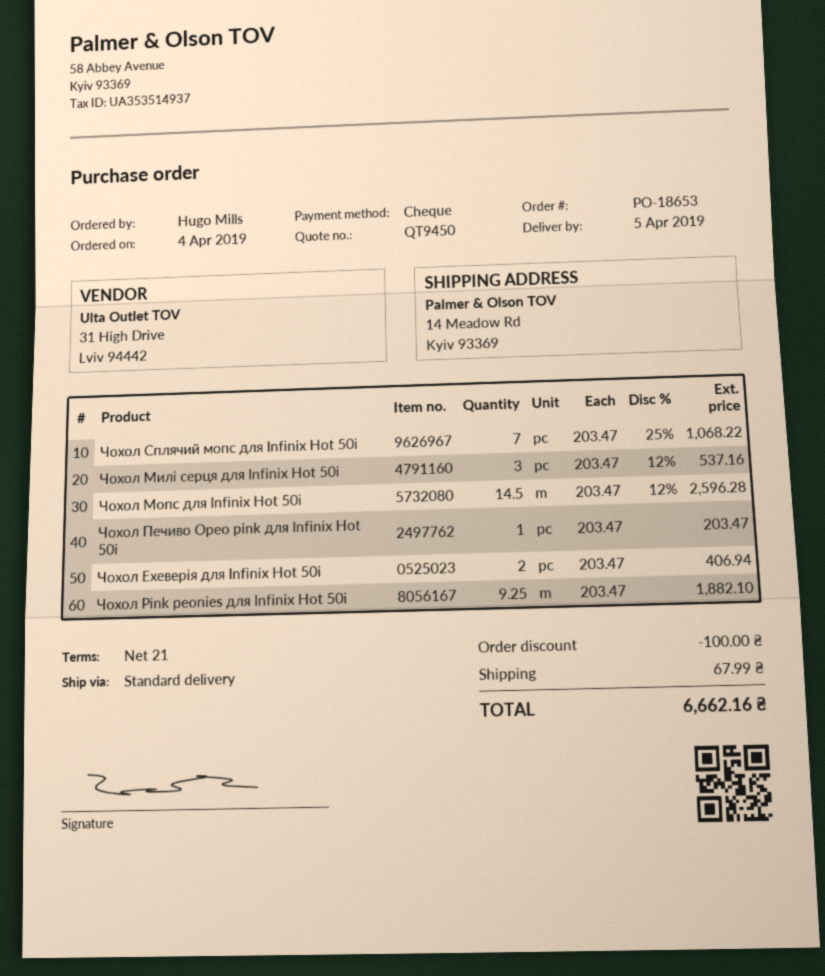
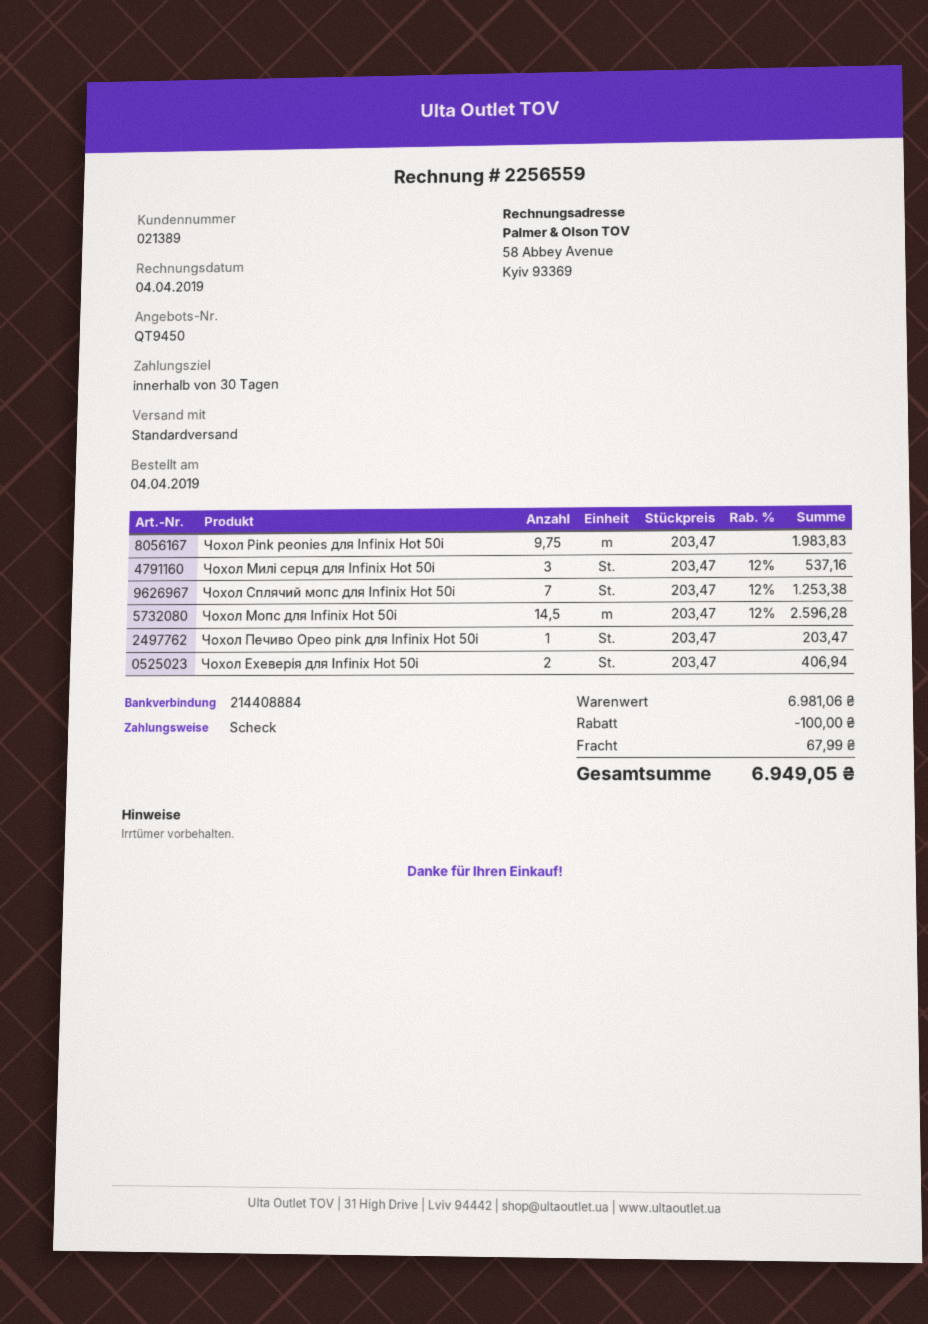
payment terms: 21 days -> 30 days
Чохол Сплячий мопс для Infinix Hot 50i: 7 x 203.47 - 25% = 1068.22 -> 7 x 203.47 - 12% = 1253.38
Чохол Pink peonies для Infinix Hot 50i: 9.25 x 203.47 = 1882.10 -> 9.75 x 203.47 = 1983.83
total: 6662.16 -> 6949.05

